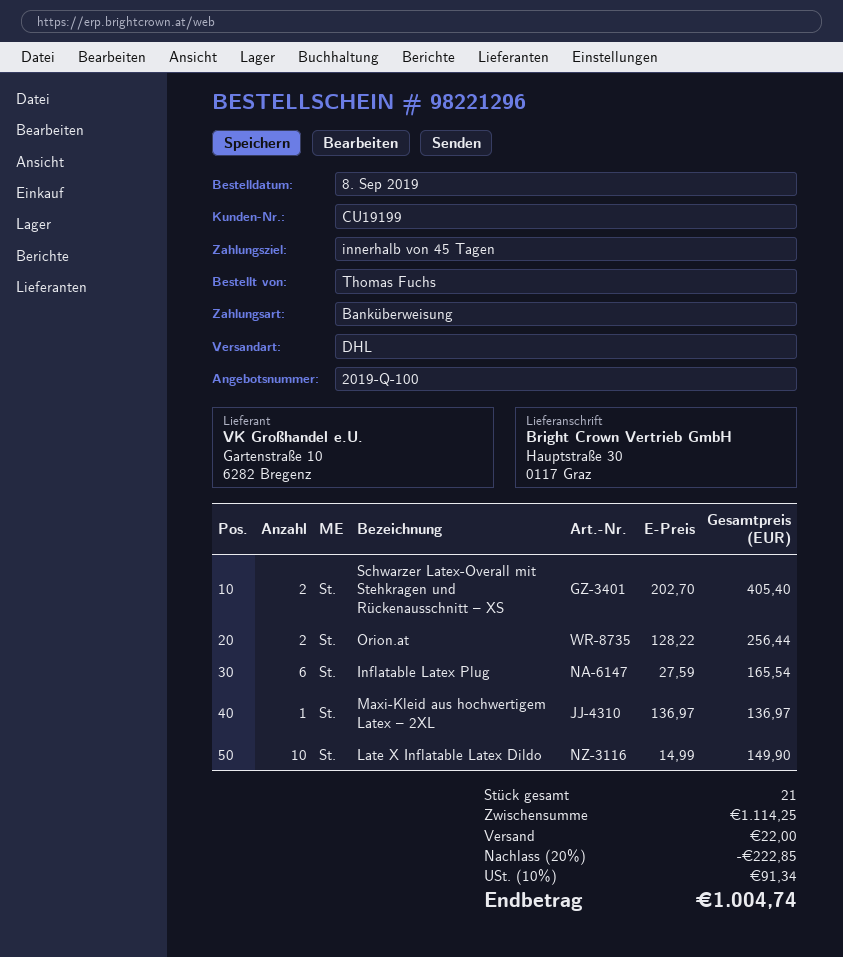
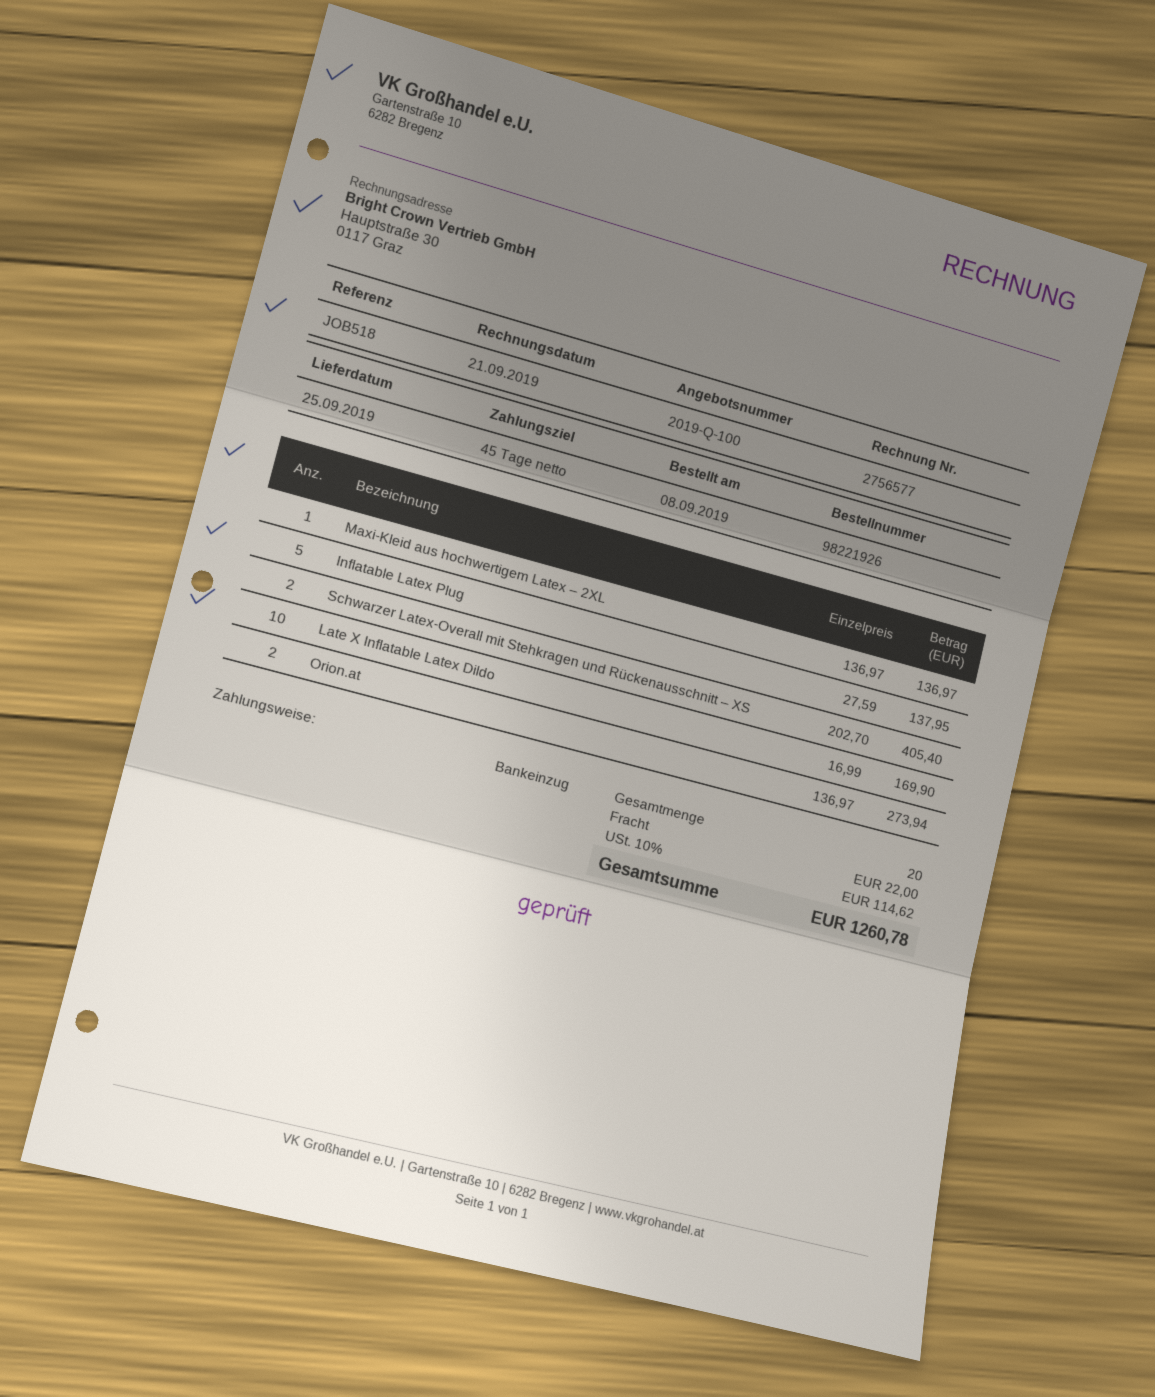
order number: 98221296 -> 98221926
payment method: bank transfer -> direct debit
Orion.at: 2 x 128.22 = 256.44 -> 2 x 136.97 = 273.94
Inflatable Latex Plug: 6 x 27.59 = 165.54 -> 5 x 27.59 = 137.95
Late X Inflatable Latex Dildo: 10 x 14.99 = 149.90 -> 10 x 16.99 = 169.90
total quantity: 21 -> 20
discount: 20% = 222.85 -> none
tax: 10% = 91.34 -> 10% = 114.62
total: 1004.74 -> 1260.78

